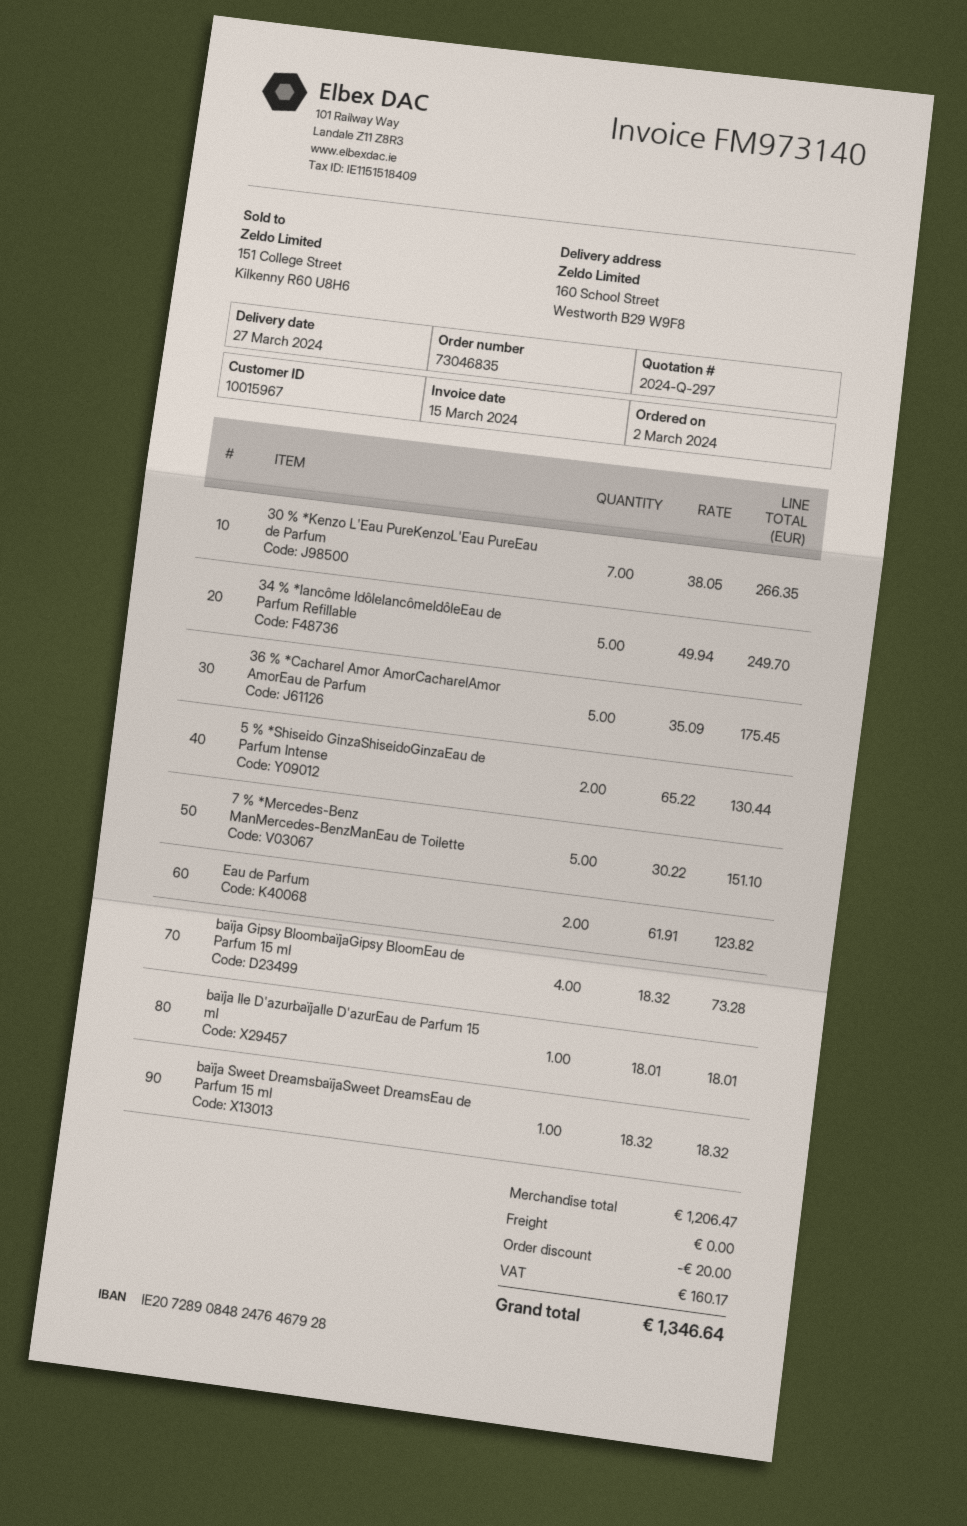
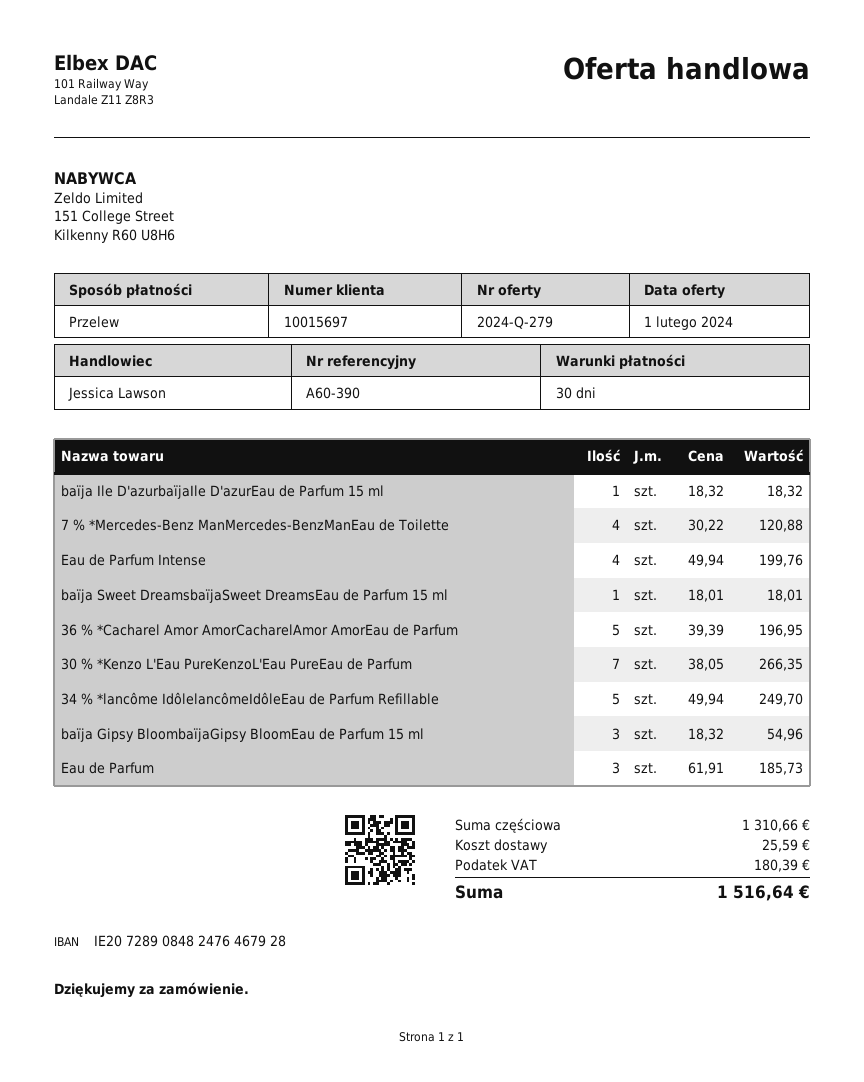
quote number: 2024-Q-297 -> 2024-Q-279
customer number: 10015967 -> 10015697
36 % *Cacharel Amor AmorCacharelAmor AmorEau de Parfum: 5 x 35.09 = 175.45 -> 5 x 39.39 = 196.95
5 % *Shiseido GinzaShiseidoGinzaEau de Parfum Intense: 2 x 65.22 = 130.44 -> none
7 % *Mercedes-Benz ManMercedes-BenzManEau de Toilette: 5 x 30.22 = 151.10 -> 4 x 30.22 = 120.88
Eau de Parfum: 2 x 61.91 = 123.82 -> 3 x 61.91 = 185.73
baïja Gipsy BloombaïjaGipsy BloomEau de Parfum 15 ml: 4 x 18.32 = 73.28 -> 3 x 18.32 = 54.96
baïja Ile D'azurbaïjaIle D'azurEau de Parfum 15 ml: 1 x 18.01 = 18.01 -> 1 x 18.32 = 18.32
baïja Sweet DreamsbaïjaSweet DreamsEau de Parfum 15 ml: 1 x 18.32 = 18.32 -> 1 x 18.01 = 18.01
Eau de Parfum Intense: none -> 4 x 49.94 = 199.76
subtotal: 1206.47 -> 1310.66
discount: 20.00 -> none
shipping: 0.00 -> 25.59
tax: 160.17 -> 180.39
total: 1346.64 -> 1516.64

